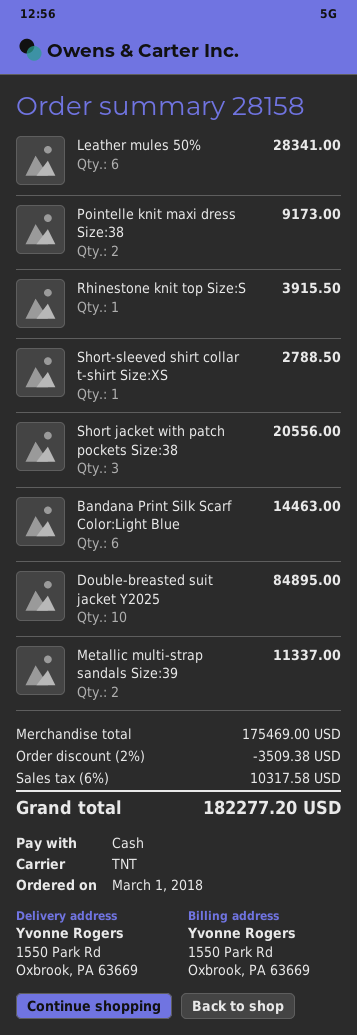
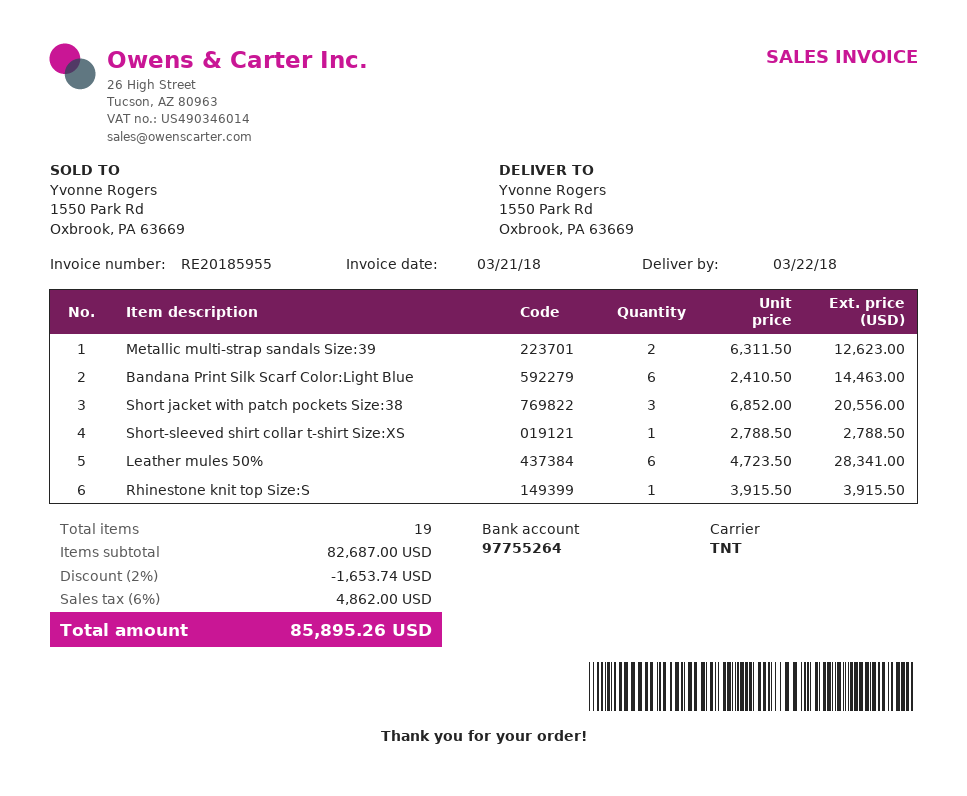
Pointelle knit maxi dress Size:38: 2 for 9173.00 -> none
Double-breasted suit jacket Y2025: 10 for 84895.00 -> none
Metallic multi-strap sandals Size:39: 2 for 11337.00 -> 2 for 12623.00
subtotal: 175469.00 -> 82687.00
discount: 2% = 3509.38 -> 2% = 1653.74
tax: 6% = 10317.58 -> 6% = 4862.00
total: 182277.20 -> 85895.26

